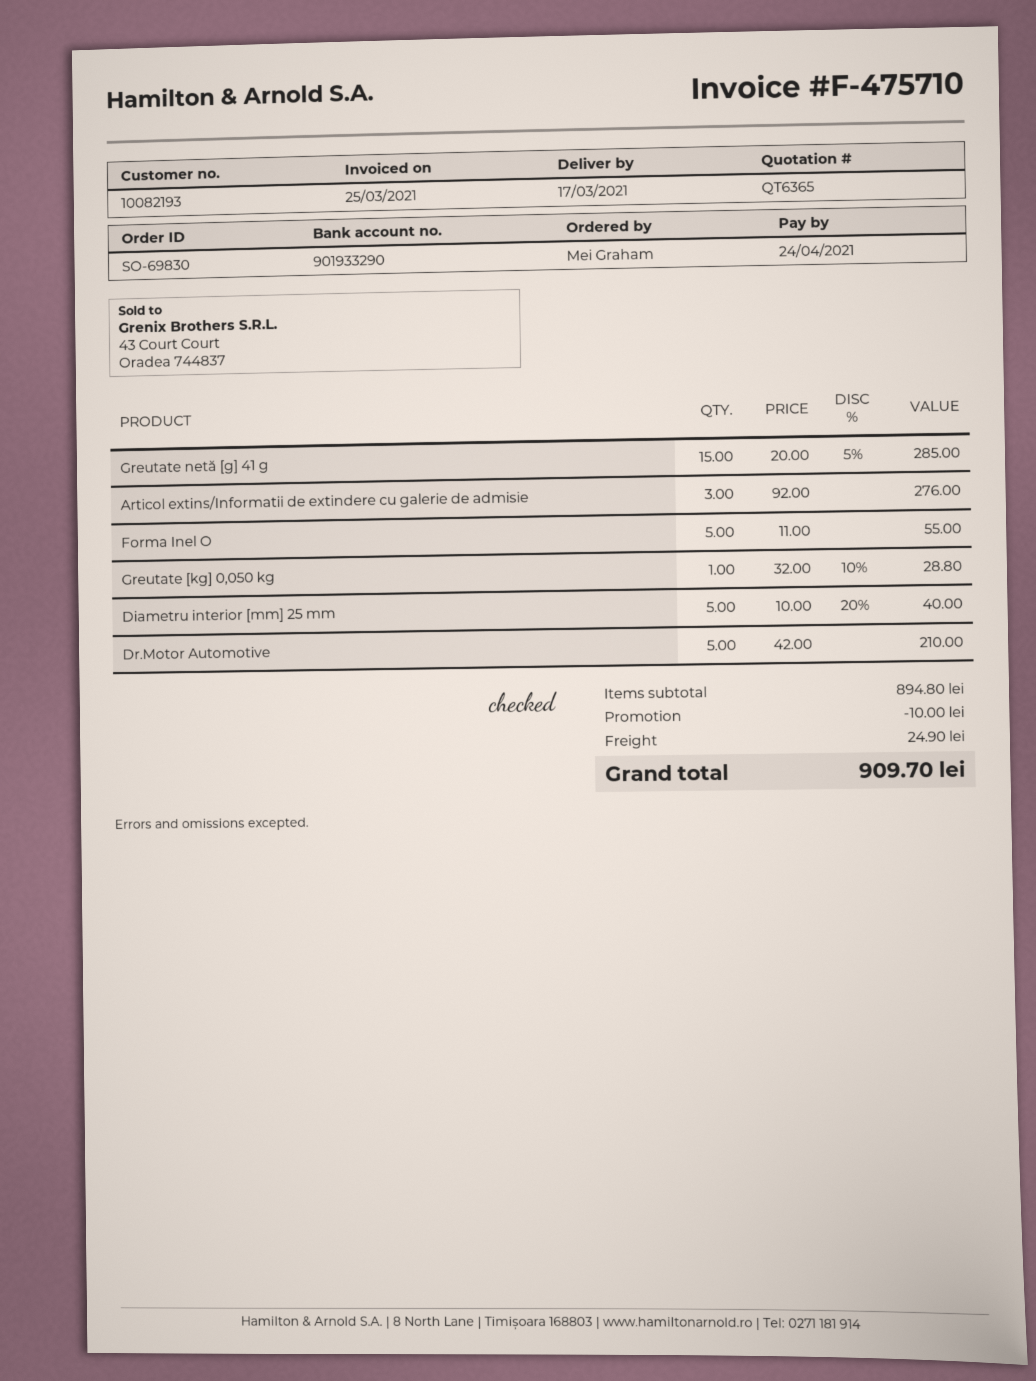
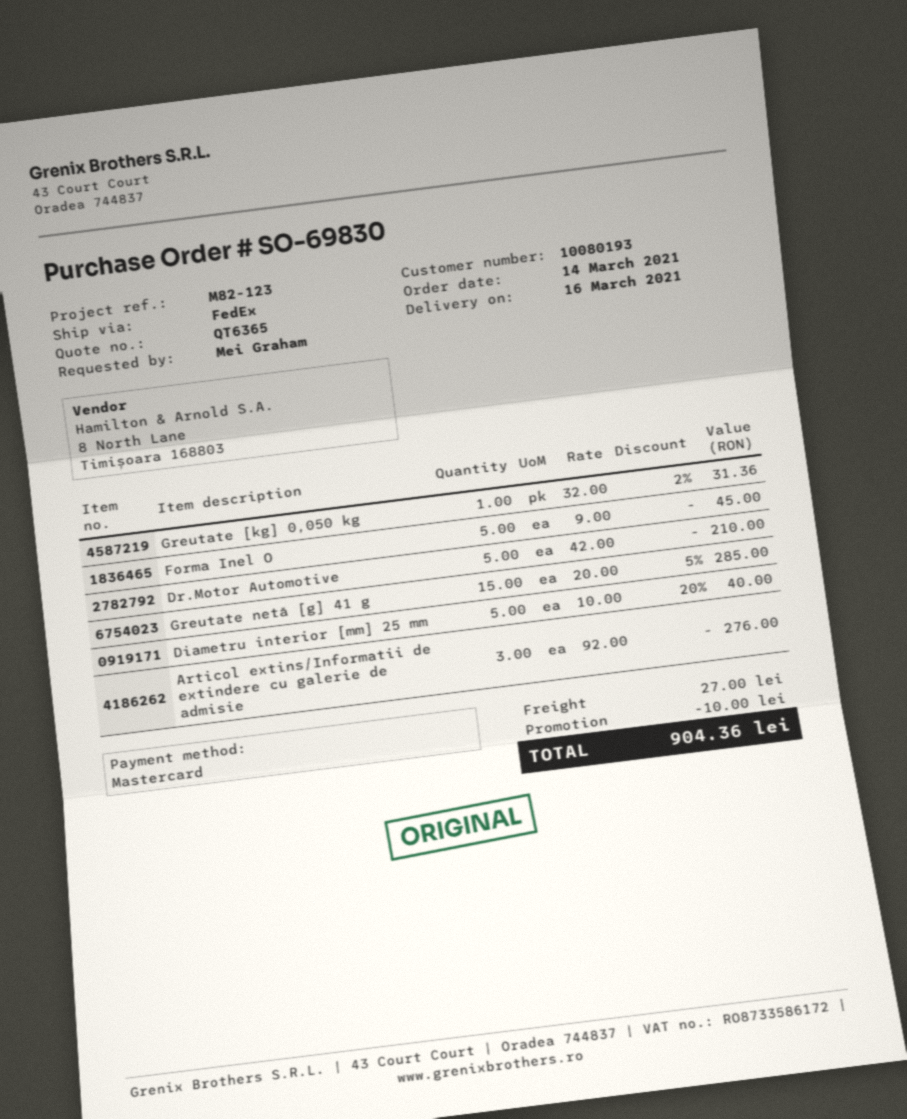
delivery date: 2021-03-17 -> 2021-03-16
customer number: 10082193 -> 10080193
Forma Inel O: 5 x 11.00 = 55.00 -> 5 x 9.00 = 45.00
Greutate [kg] 0,050 kg: 1 x 32.00 - 10% = 28.80 -> 1 x 32.00 - 2% = 31.36
shipping: 24.90 -> 27.00
total: 909.70 -> 904.36

